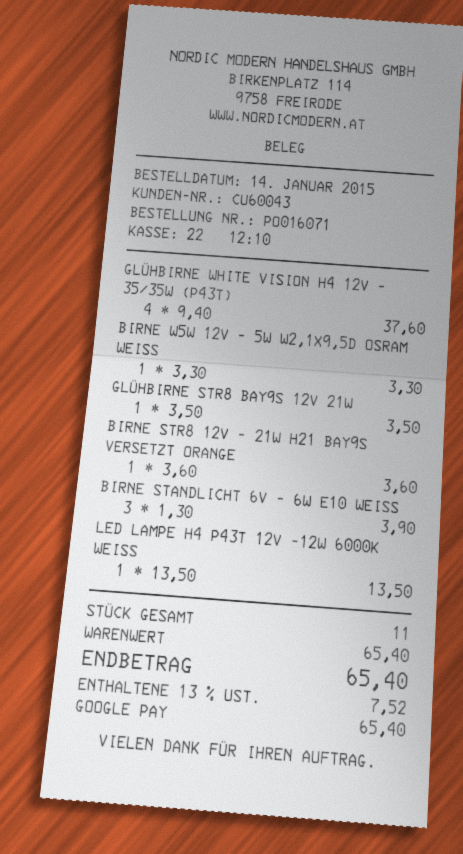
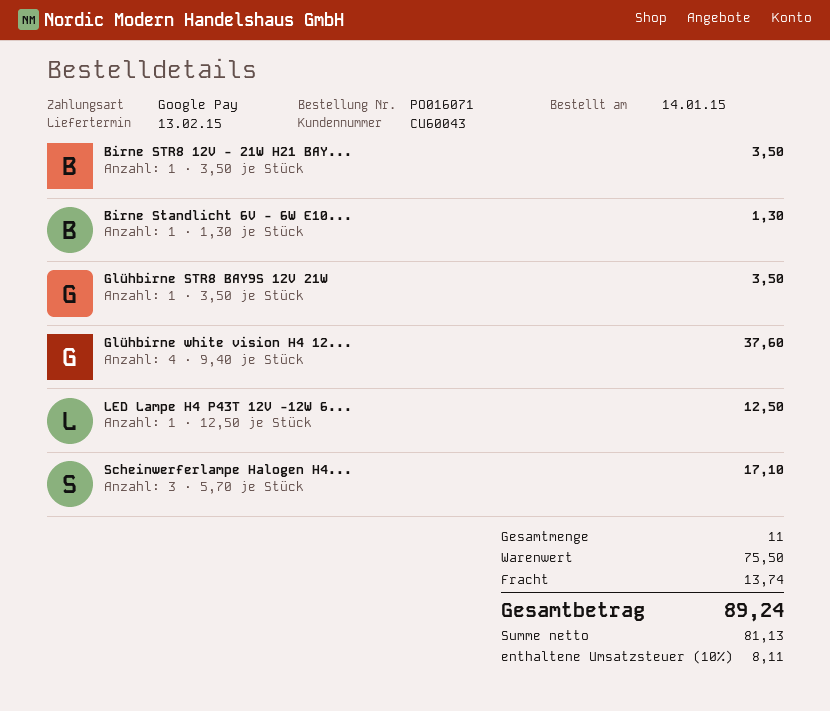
BIRNE W5W 12V - 5W W2,1X9,5D OSRAM WEISS: 1 x 3.30 = 3.30 -> none
BIRNE STR8 12V - 21W H21 BAY9S VERSETZT ORANGE: 1 x 3.60 = 3.60 -> 1 x 3.50 = 3.50
BIRNE STANDLICHT 6V - 6W E10 WEISS: 3 x 1.30 = 3.90 -> 1 x 1.30 = 1.30
LED LAMPE H4 P43T 12V -12W 6000K WEISS: 1 x 13.50 = 13.50 -> 1 x 12.50 = 12.50
Scheinwerferlampe Halogen H4...: none -> 3 x 5.70 = 17.10
subtotal: 65.40 -> 75.50
shipping: none -> 13.74
tax: 13% = 7.52 -> 10% = 8.11
total: 65.40 -> 89.24

